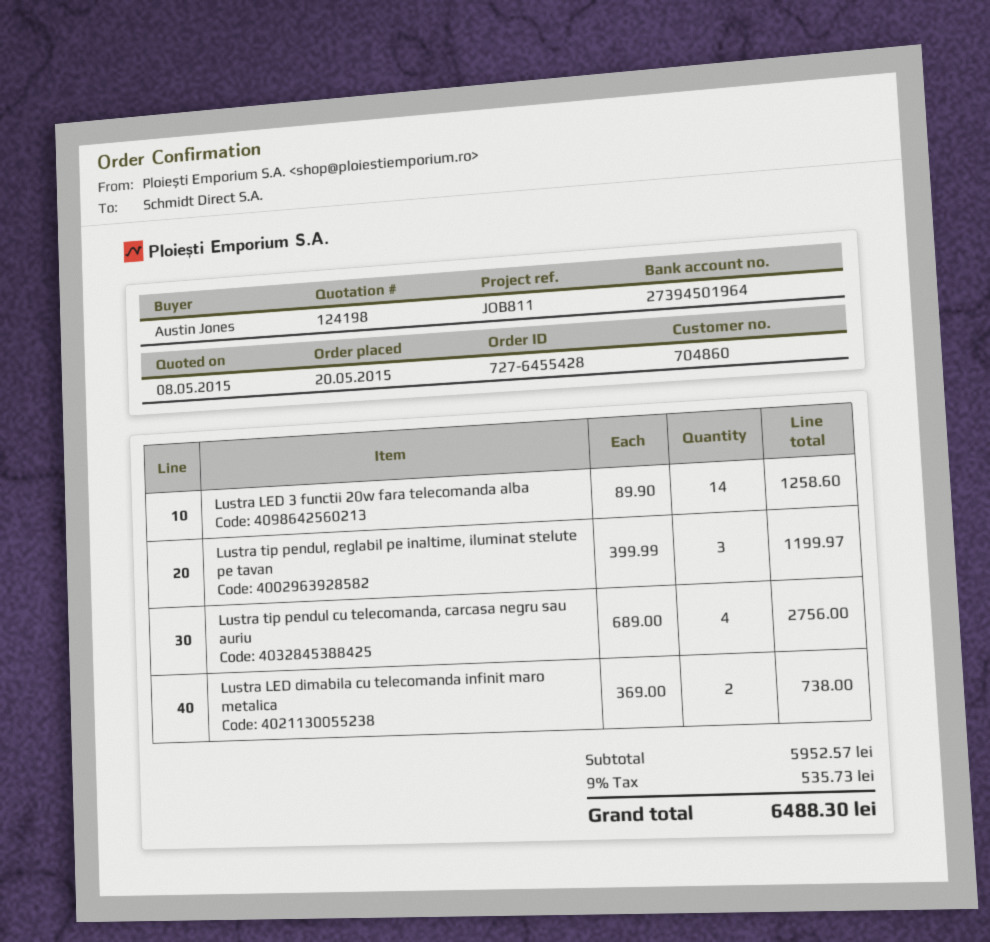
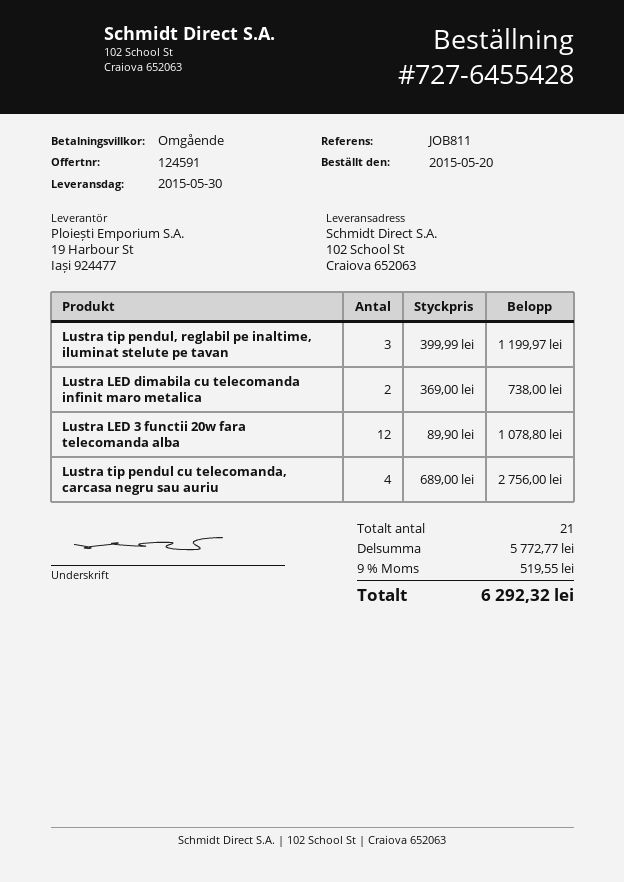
quote number: 124198 -> 124591
Lustra LED 3 functii 20w fara telecomanda alba: 14 x 89.90 = 1258.60 -> 12 x 89.90 = 1078.80
subtotal: 5952.57 -> 5772.77
tax: 9% = 535.73 -> 9% = 519.55
total: 6488.30 -> 6292.32

